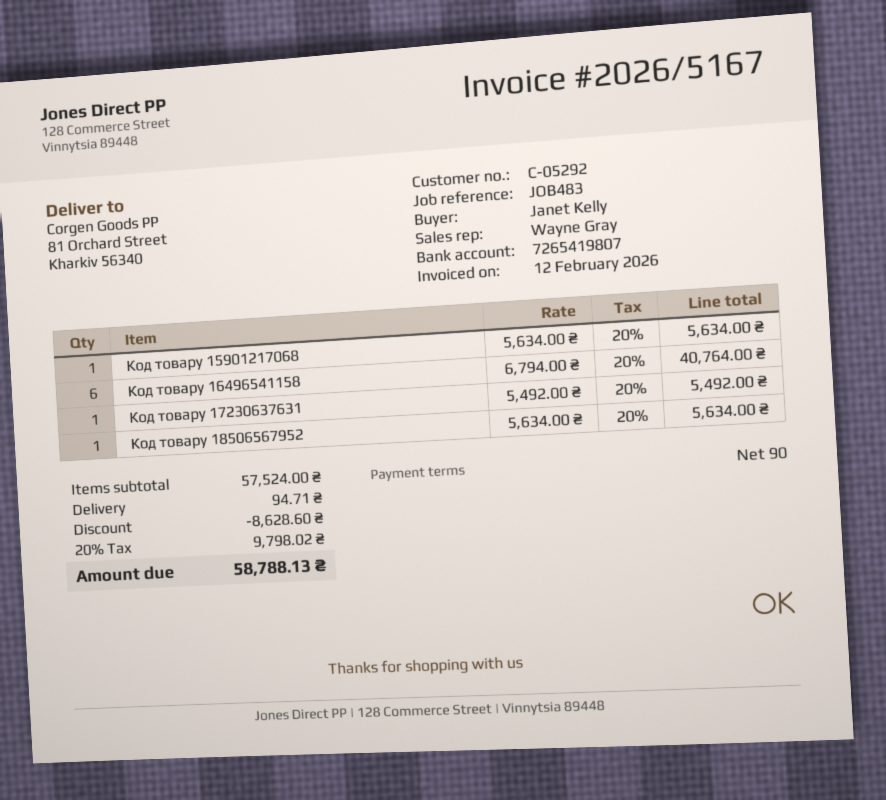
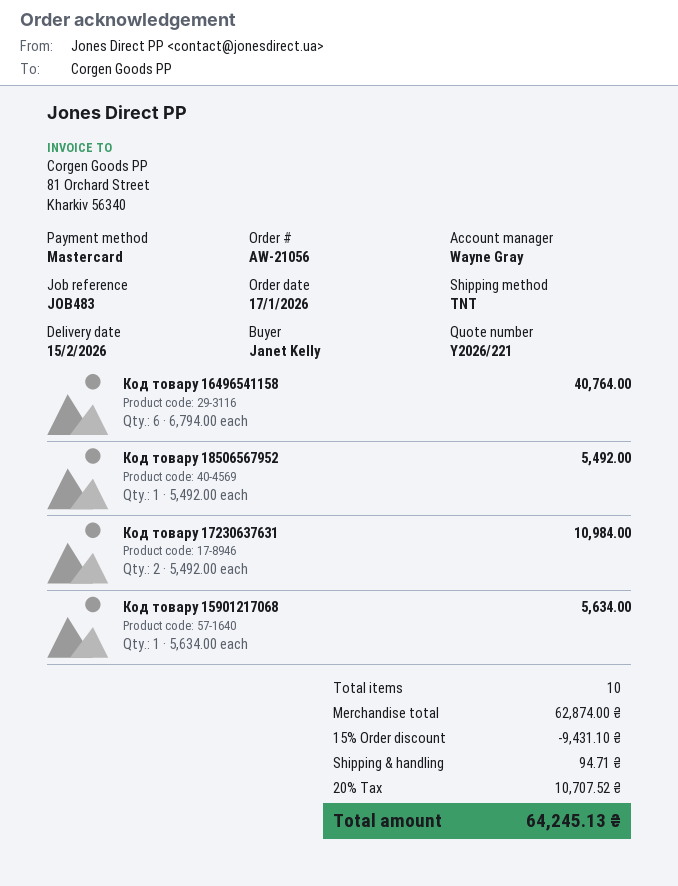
Код товару 17230637631: 1 x 5492.00 = 5492.00 -> 2 x 5492.00 = 10984.00
Код товару 18506567952: 1 x 5634.00 = 5634.00 -> 1 x 5492.00 = 5492.00
subtotal: 57524.00 -> 62874.00
discount: 8628.60 -> 9431.10
tax: 20% = 9798.02 -> 20% = 10707.52
total: 58788.13 -> 64245.13

